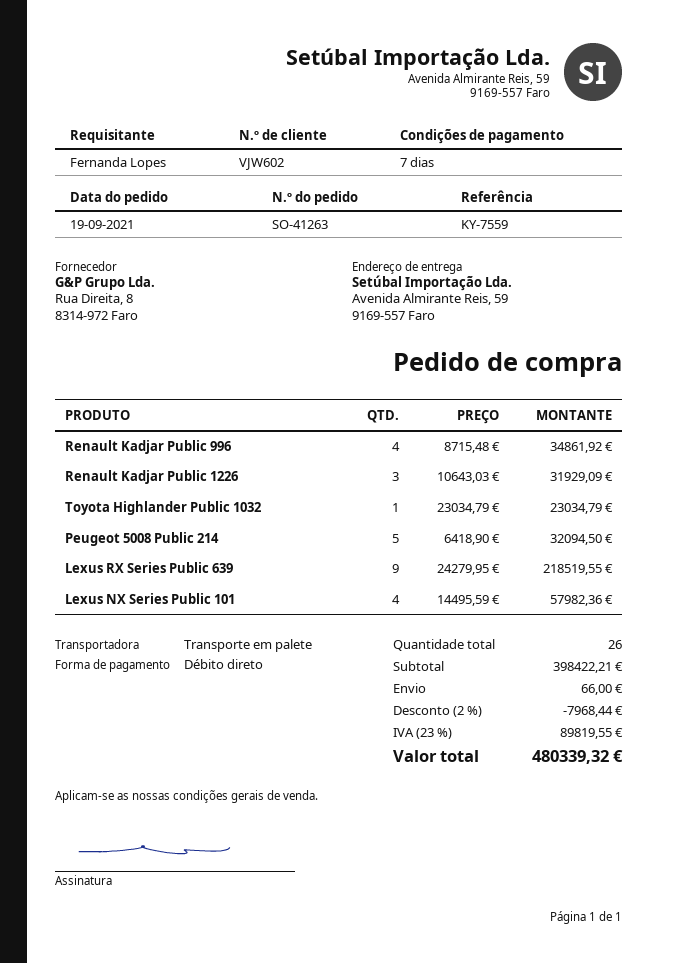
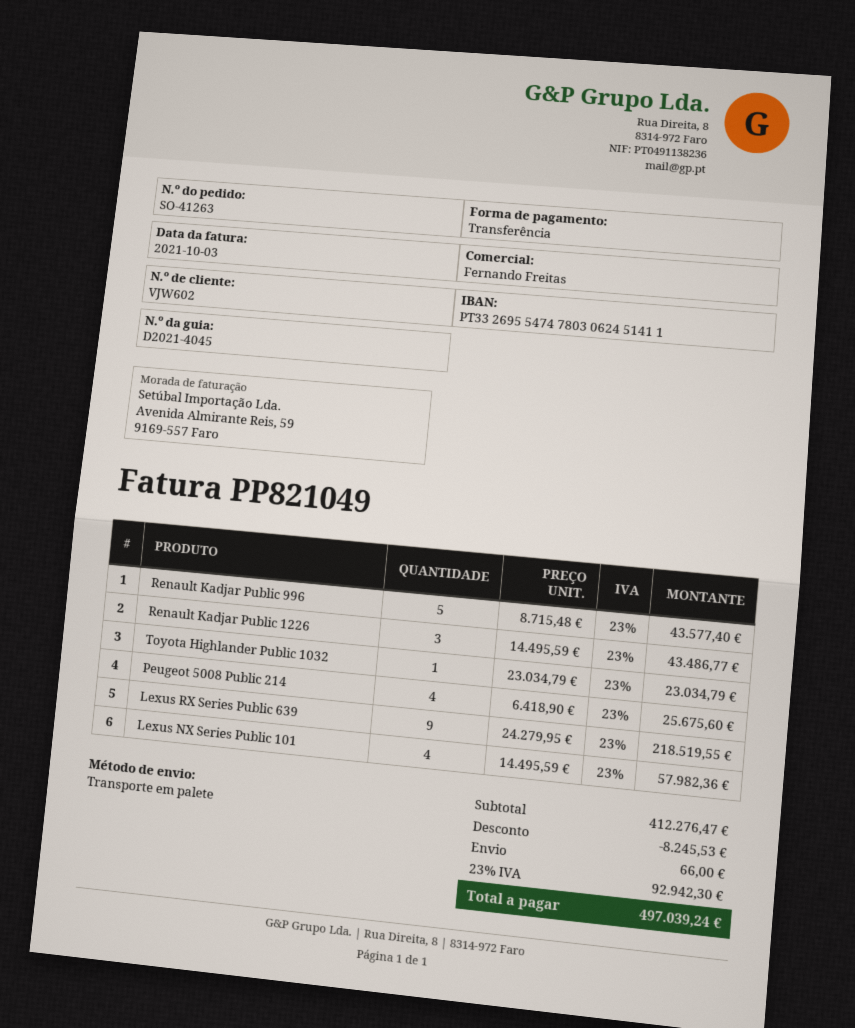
payment method: direct debit -> bank transfer
Renault Kadjar Public 996: 4 x 8715.48 = 34861.92 -> 5 x 8715.48 = 43577.40
Renault Kadjar Public 1226: 3 x 10643.03 = 31929.09 -> 3 x 14495.59 = 43486.77
Peugeot 5008 Public 214: 5 x 6418.90 = 32094.50 -> 4 x 6418.90 = 25675.60
subtotal: 398422.21 -> 412276.47
discount: 7968.44 -> 8245.53
tax: 23% = 89819.55 -> 23% = 92942.30
total: 480339.32 -> 497039.24

